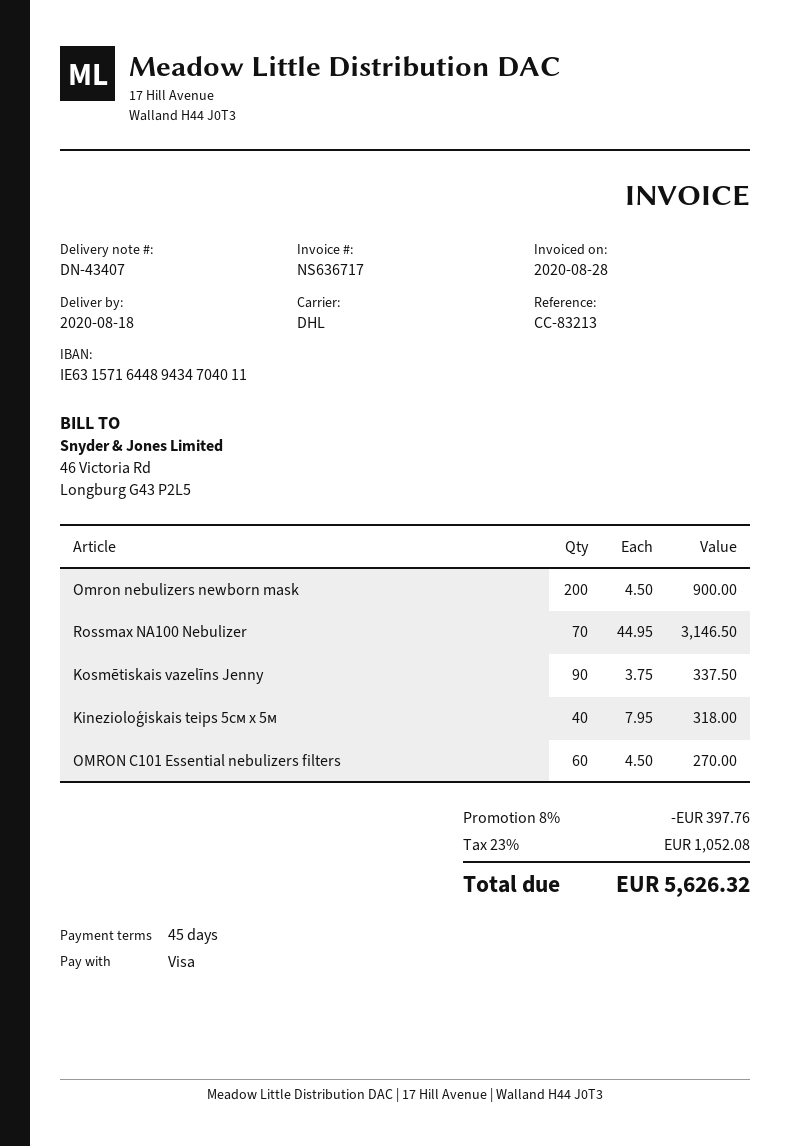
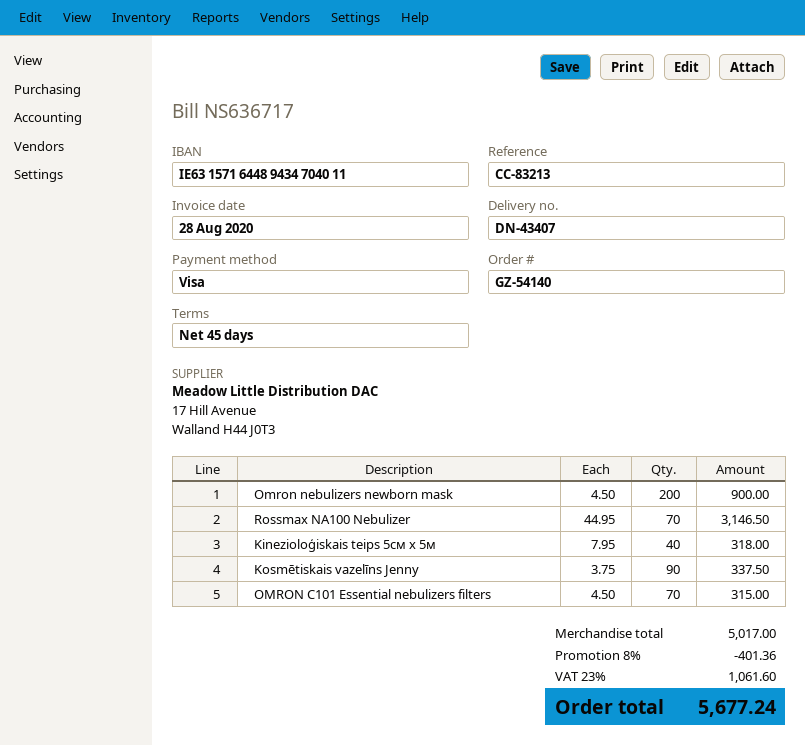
OMRON C101 Essential nebulizers filters: 60 x 4.50 = 270.00 -> 70 x 4.50 = 315.00
discount: 8% = 397.76 -> 8% = 401.36
tax: 23% = 1052.08 -> 23% = 1061.60
total: 5626.32 -> 5677.24

